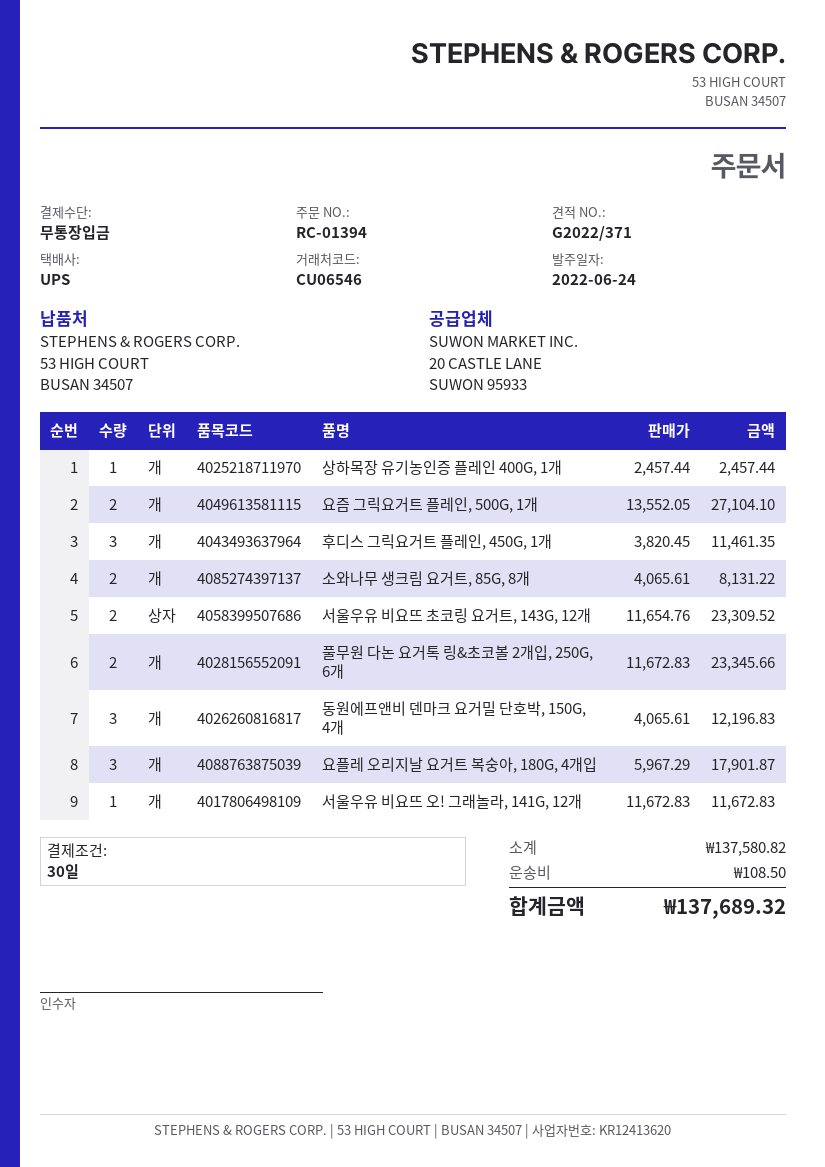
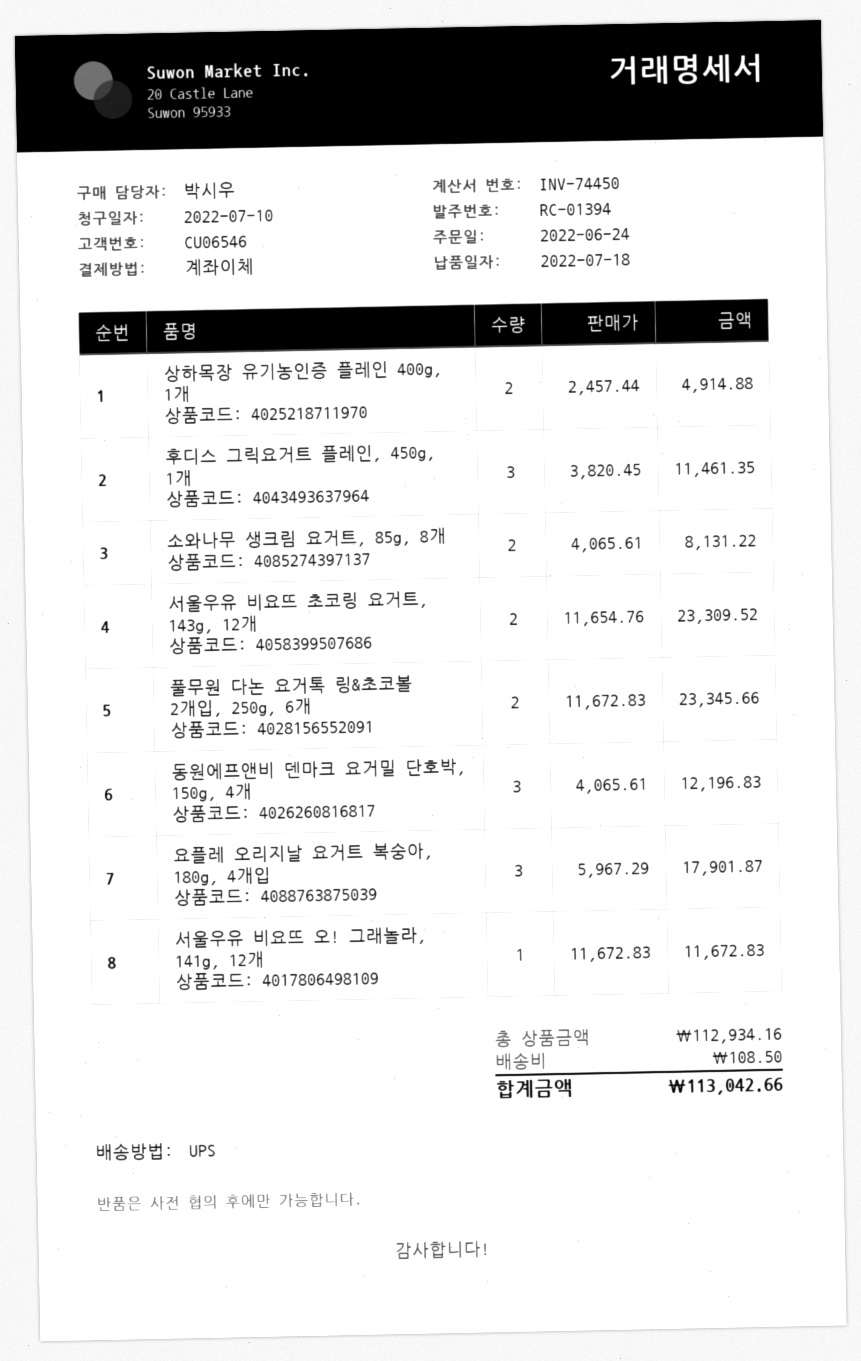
상하목장 유기농인증 플레인 400G, 1개: 1 x 2457.44 = 2457.44 -> 2 x 2457.44 = 4914.88
요즘 그릭요거트 플레인, 500G, 1개: 2 x 13552.05 = 27104.10 -> none
subtotal: 137580.82 -> 112934.16
total: 137689.32 -> 113042.66

